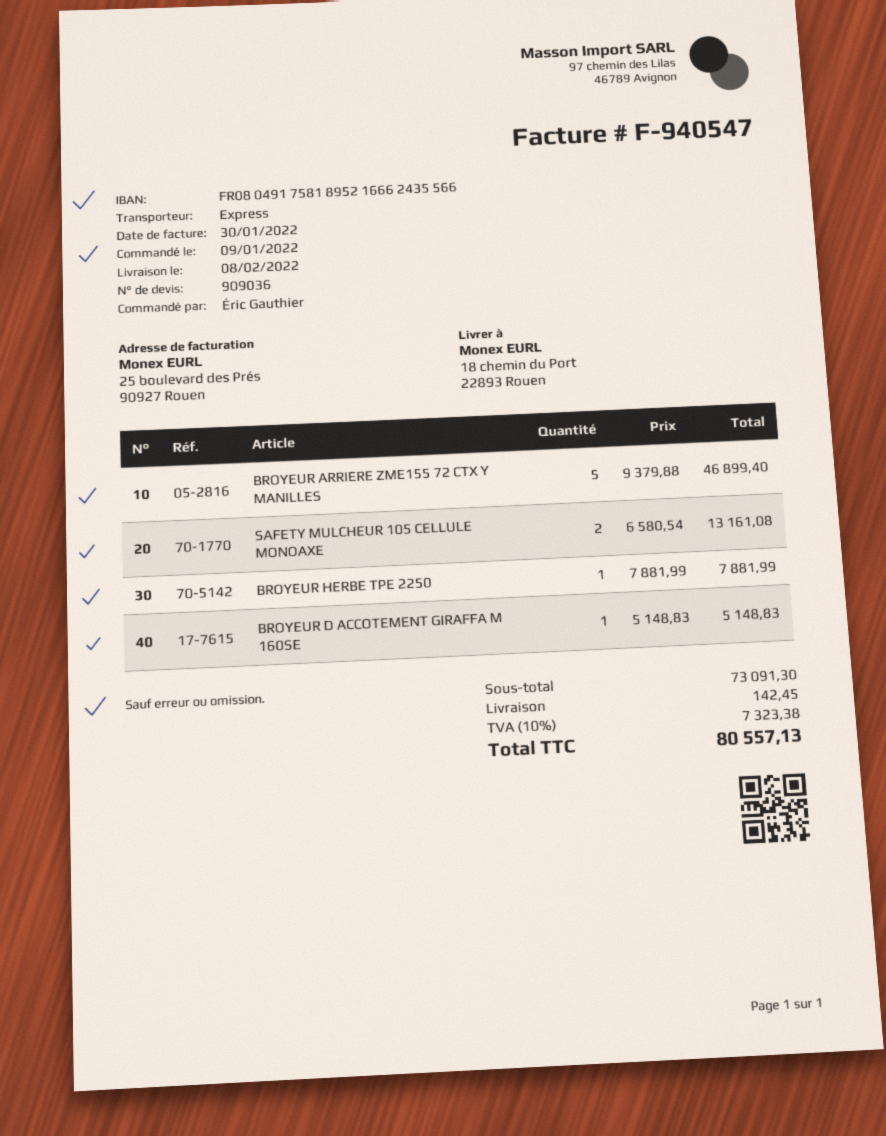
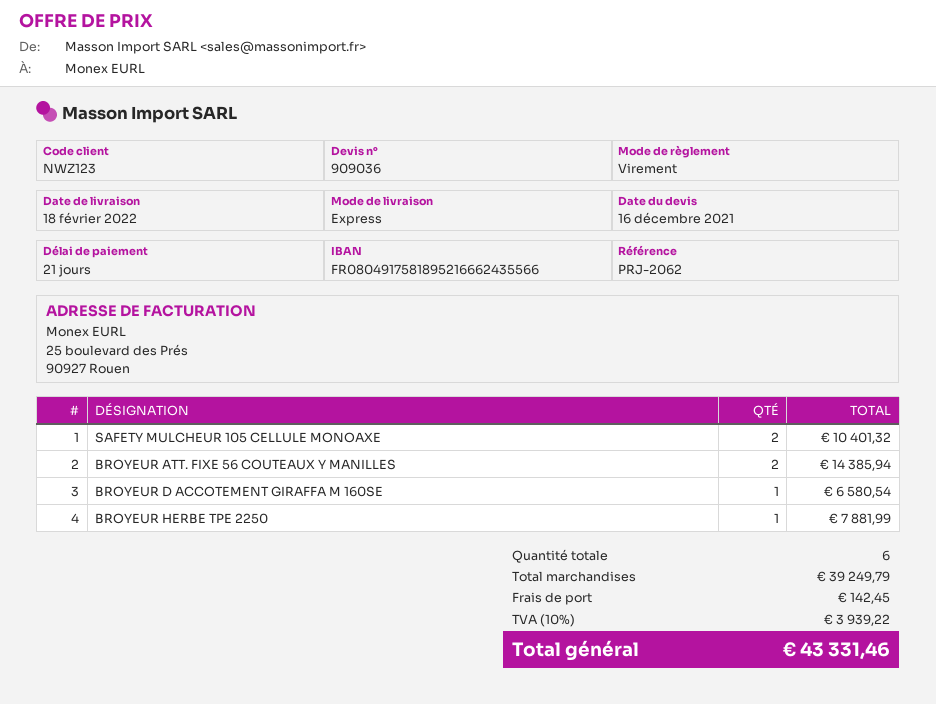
delivery date: 2022-02-08 -> 2022-02-18
BROYEUR ARRIERE ZME155 72 CTX Y MANILLES: 5 for 46899.40 -> none
SAFETY MULCHEUR 105 CELLULE MONOAXE: 2 for 13161.08 -> 2 for 10401.32
BROYEUR D ACCOTEMENT GIRAFFA M 160SE: 1 for 5148.83 -> 1 for 6580.54
BROYEUR ATT. FIXE 56 COUTEAUX Y MANILLES: none -> 2 for 14385.94
subtotal: 73091.30 -> 39249.79
tax: 10% = 7323.38 -> 10% = 3939.22
total: 80557.13 -> 43331.46

